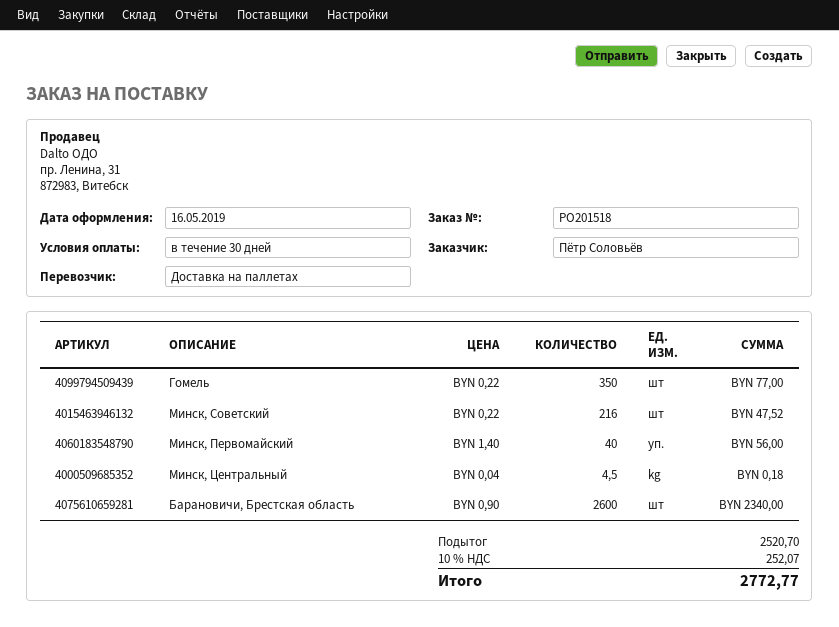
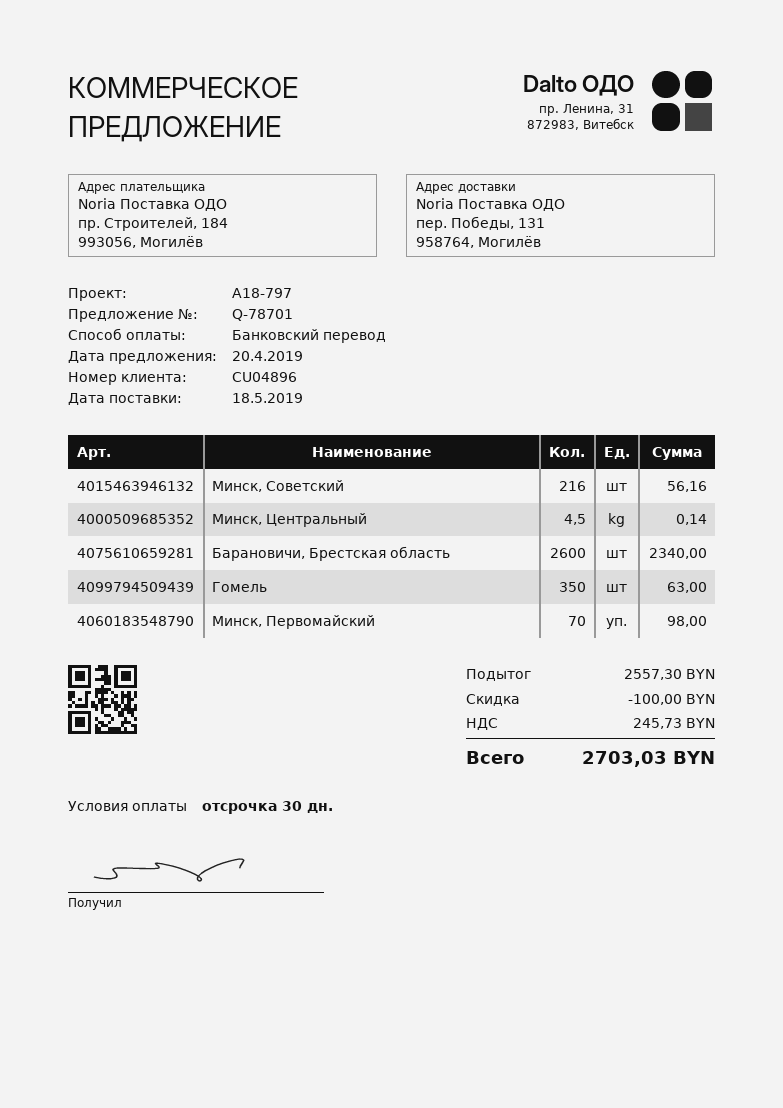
Гомель: 350 for 77.00 -> 350 for 63.00
Минск, Советский: 216 for 47.52 -> 216 for 56.16
Минск, Первомайский: 40 for 56.00 -> 70 for 98.00
Минск, Центральный: 4.5 for 0.18 -> 4.5 for 0.14
subtotal: 2520.70 -> 2557.30
discount: none -> 100.00
tax: 252.07 -> 245.73
total: 2772.77 -> 2703.03

